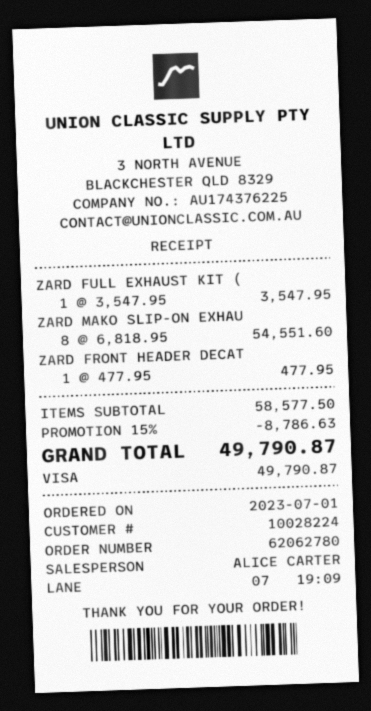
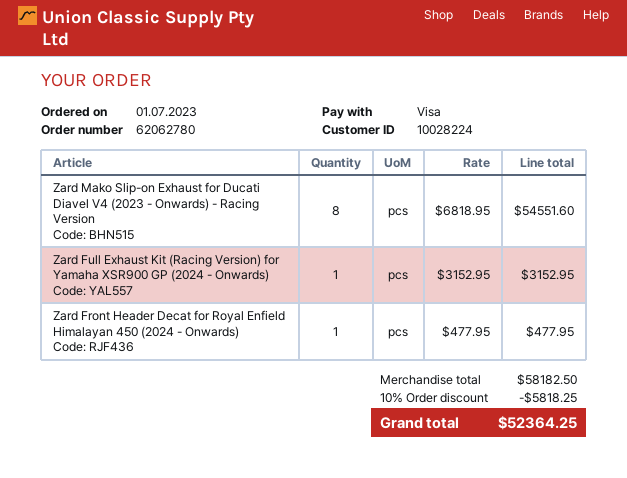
ZARD FULL EXHAUST KIT (: 1 x 3547.95 = 3547.95 -> 1 x 3152.95 = 3152.95
subtotal: 58577.50 -> 58182.50
discount: 15% = 8786.63 -> 10% = 5818.25
total: 49790.87 -> 52364.25

